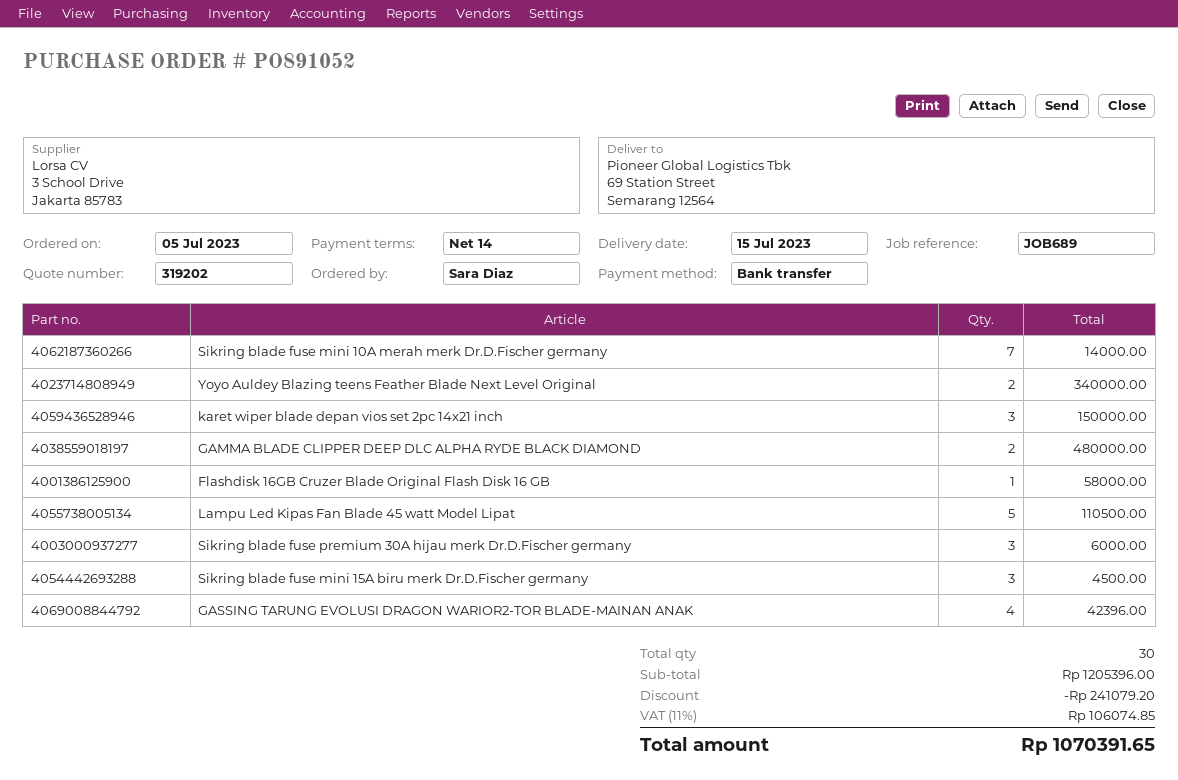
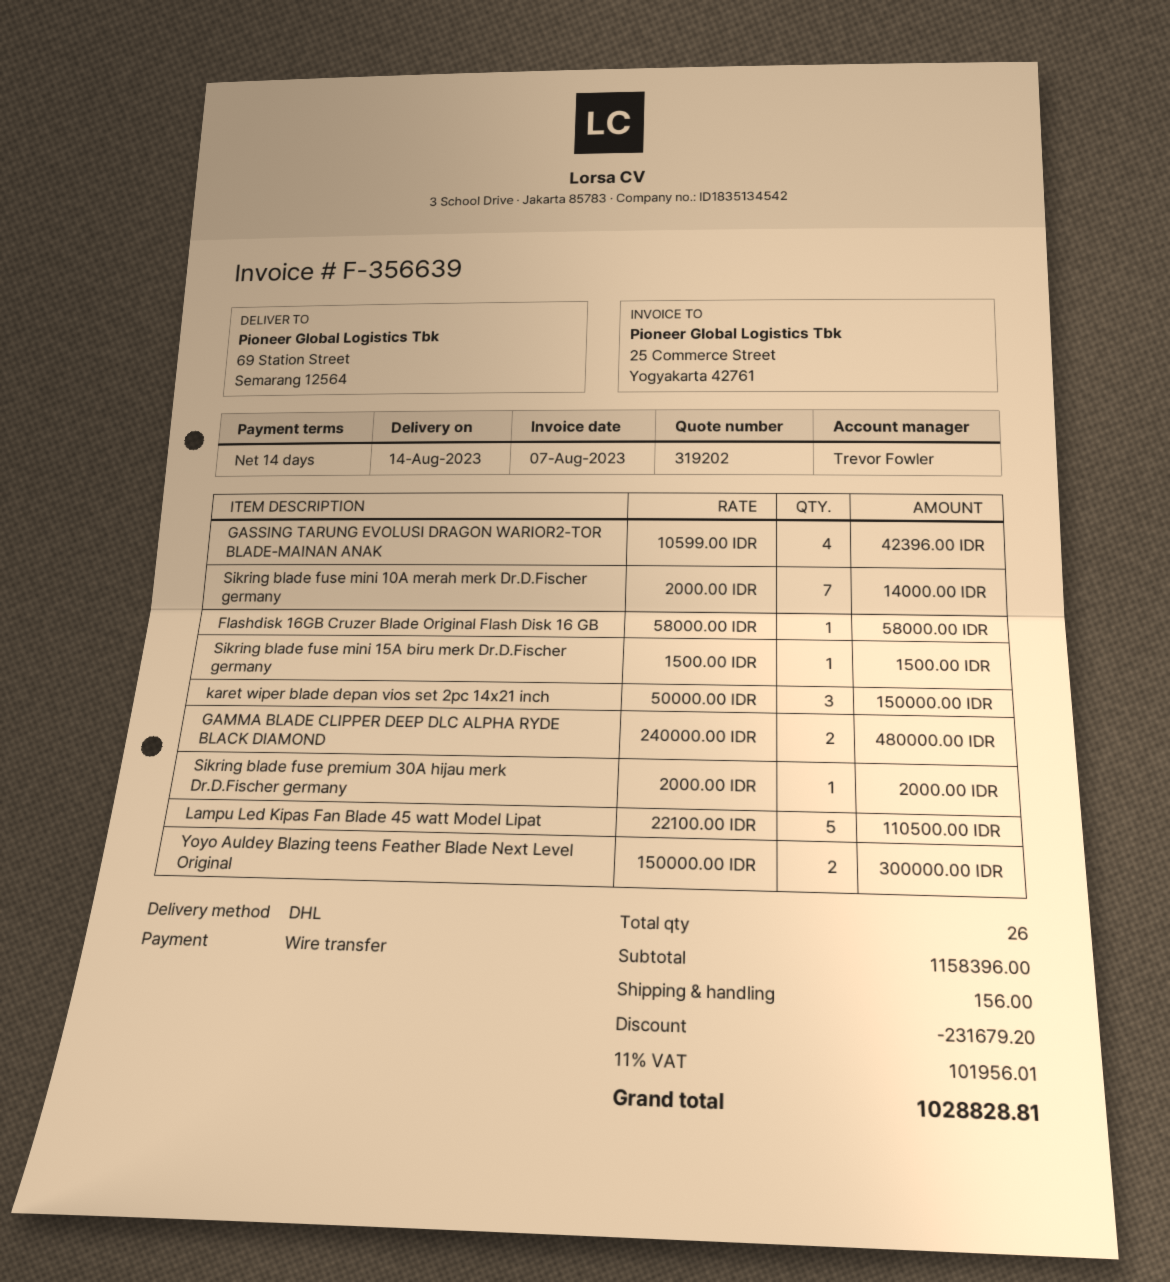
delivery date: 2023-07-15 -> 2023-08-14
Yoyo Auldey Blazing teens Feather Blade Next Level Original: 2 for 340000.00 -> 2 for 300000.00
Sikring blade fuse premium 30A hijau merk Dr.D.Fischer germany: 3 for 6000.00 -> 1 for 2000.00
Sikring blade fuse mini 15A biru merk Dr.D.Fischer germany: 3 for 4500.00 -> 1 for 1500.00
total quantity: 30 -> 26
subtotal: 1205396.00 -> 1158396.00
discount: 241079.20 -> 231679.20
shipping: none -> 156.00
tax: 11% = 106074.85 -> 11% = 101956.01
total: 1070391.65 -> 1028828.81

